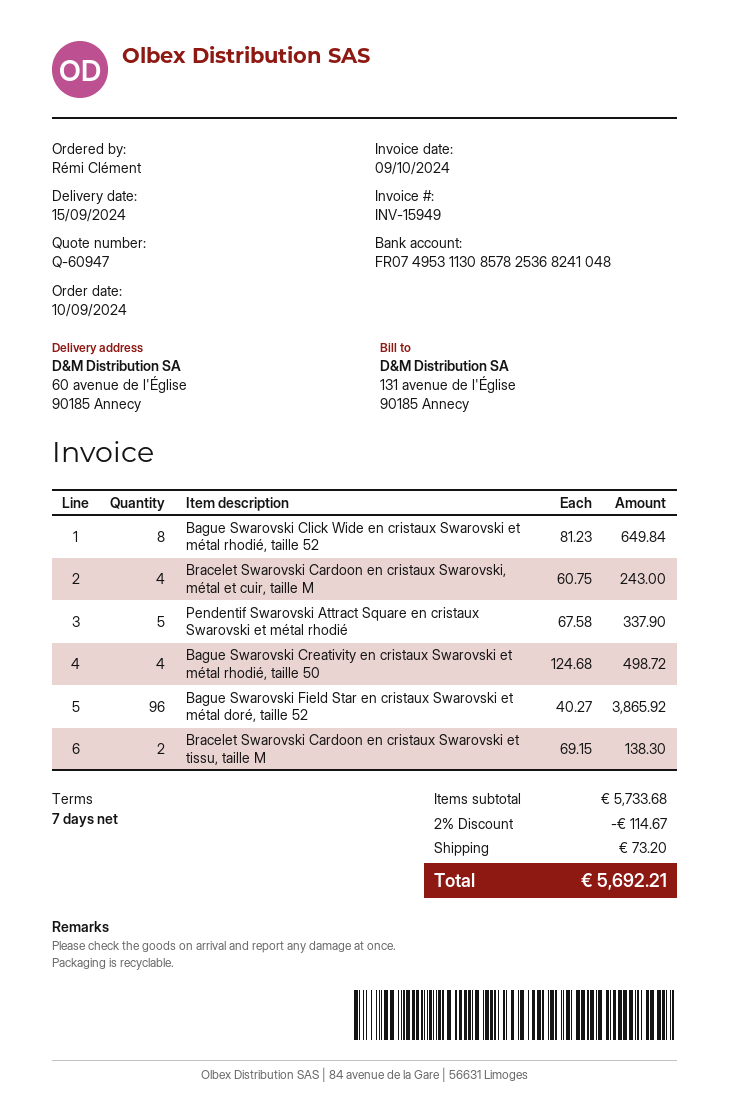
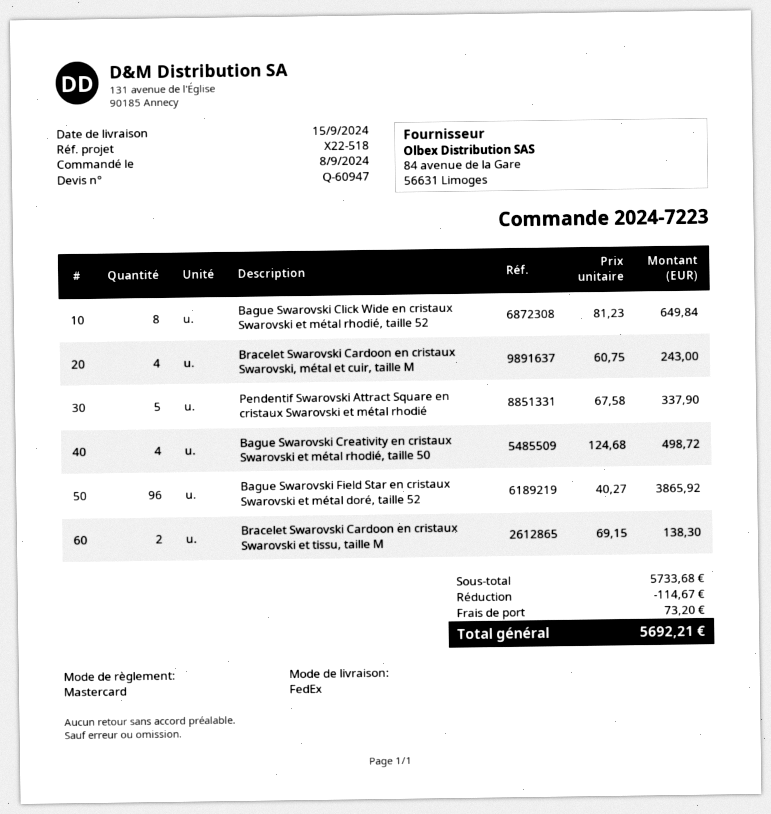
order date: 2024-09-10 -> 2024-09-08

